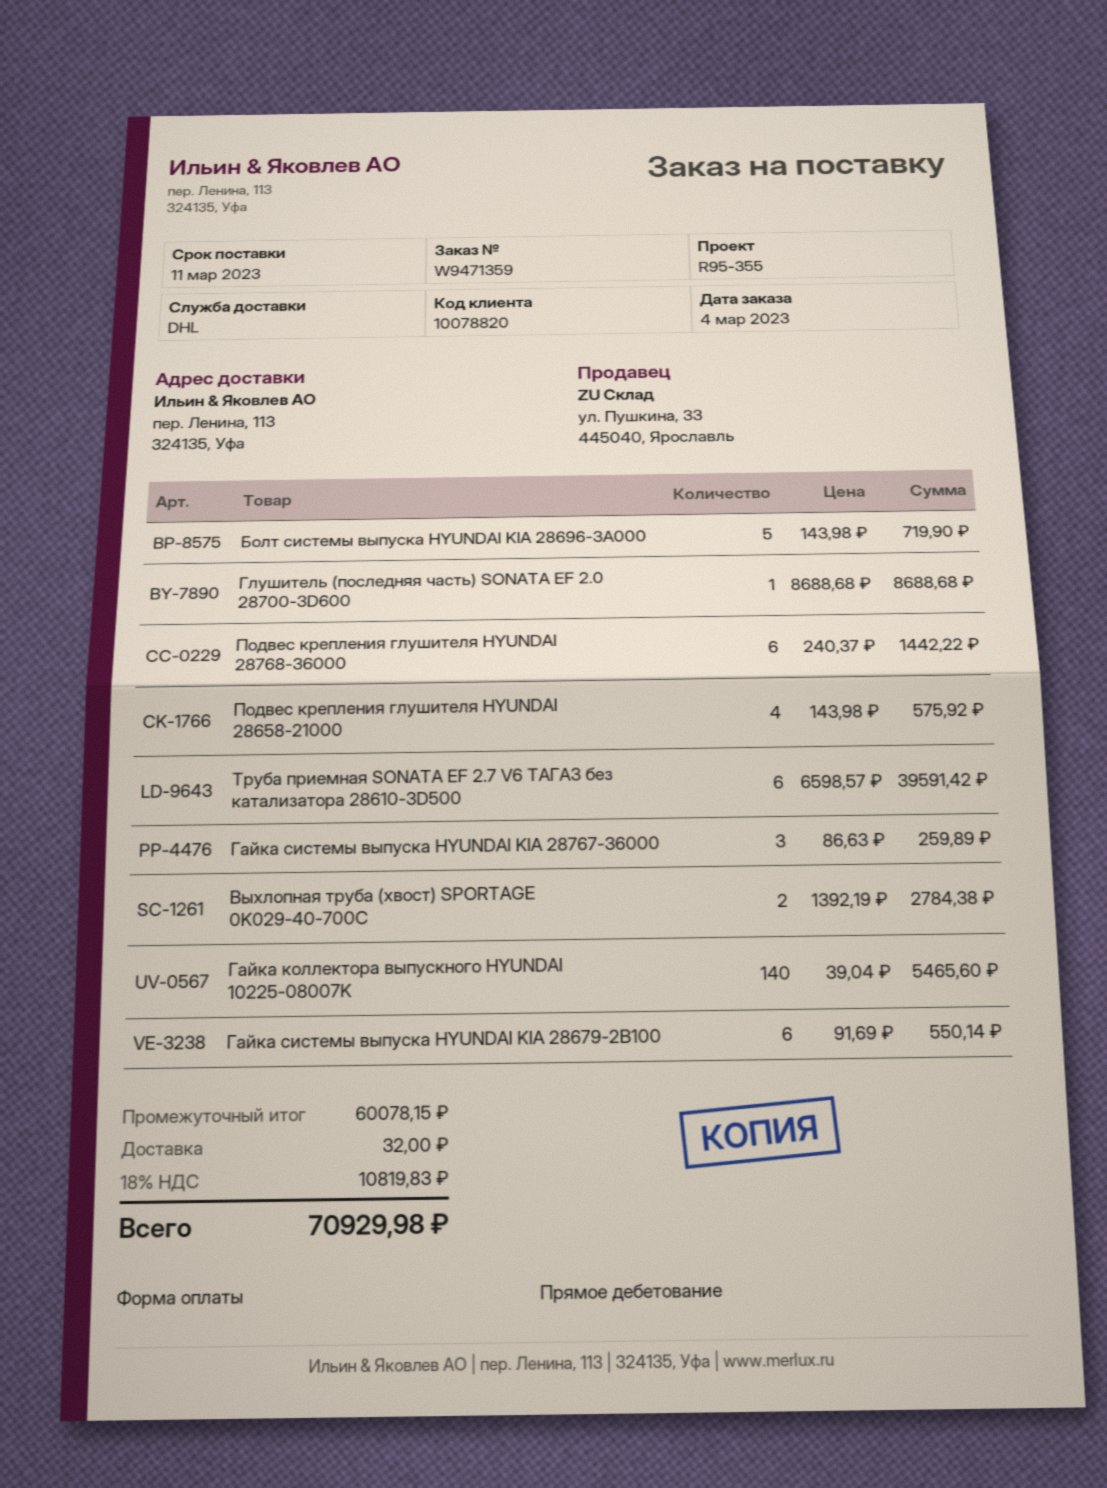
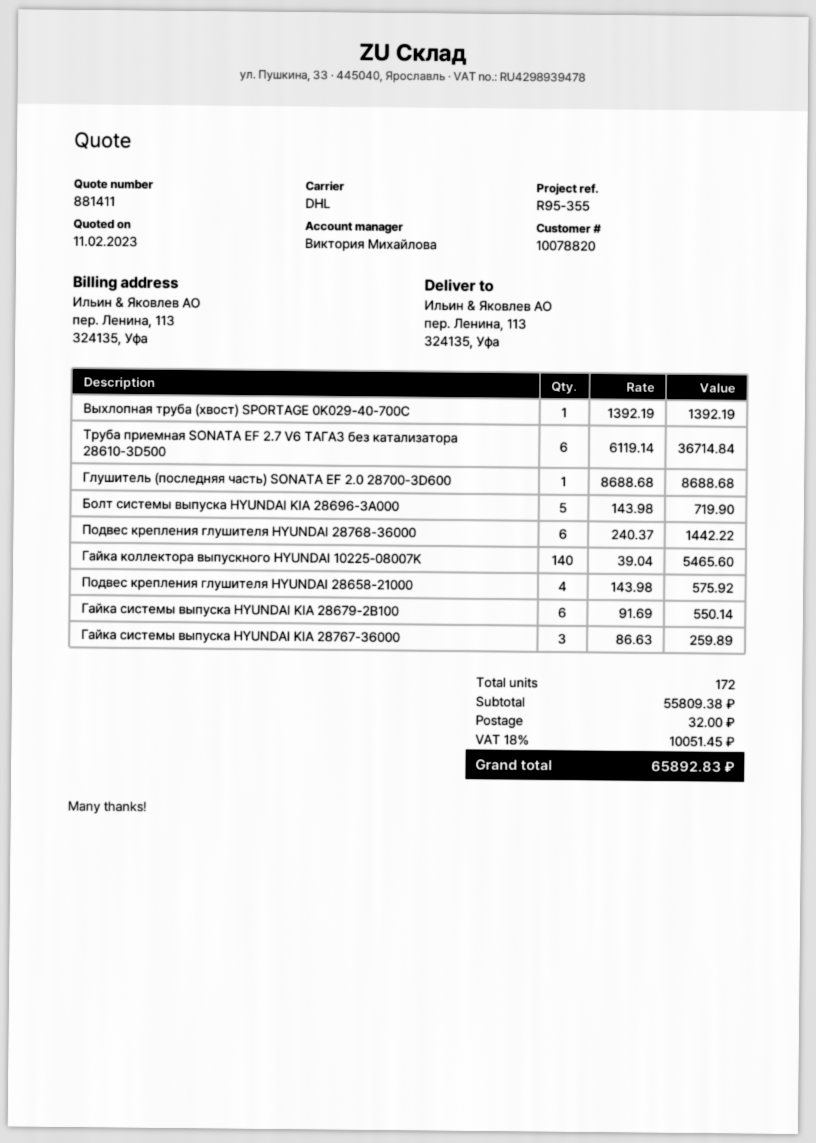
Труба приемная SONATA EF 2.7 V6 ТАГАЗ без катализатора 28610-3D500: 6 x 6598.57 = 39591.42 -> 6 x 6119.14 = 36714.84
Выхлопная труба (хвост) SPORTAGE 0K029-40-700C: 2 x 1392.19 = 2784.38 -> 1 x 1392.19 = 1392.19
subtotal: 60078.15 -> 55809.38
tax: 18% = 10819.83 -> 18% = 10051.45
total: 70929.98 -> 65892.83

